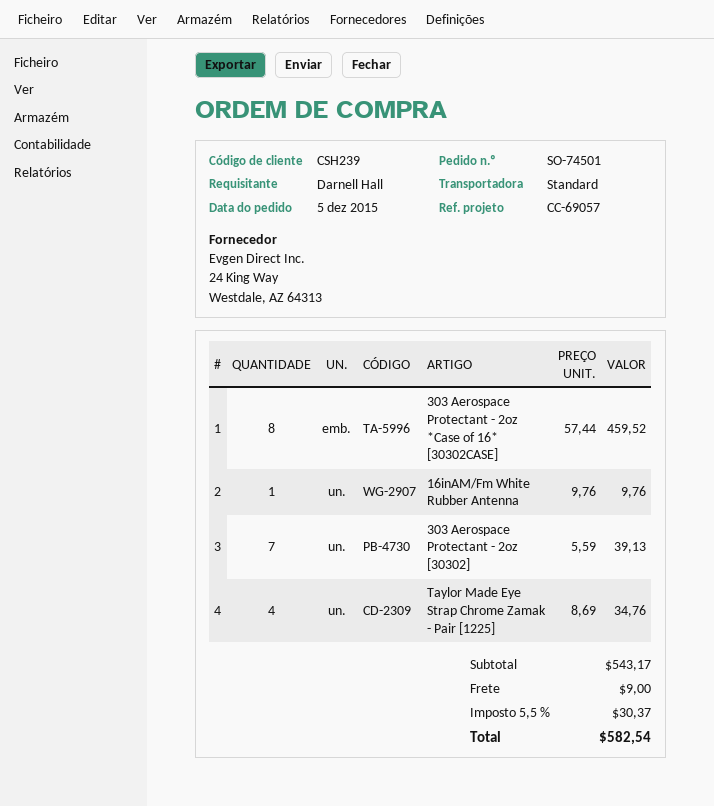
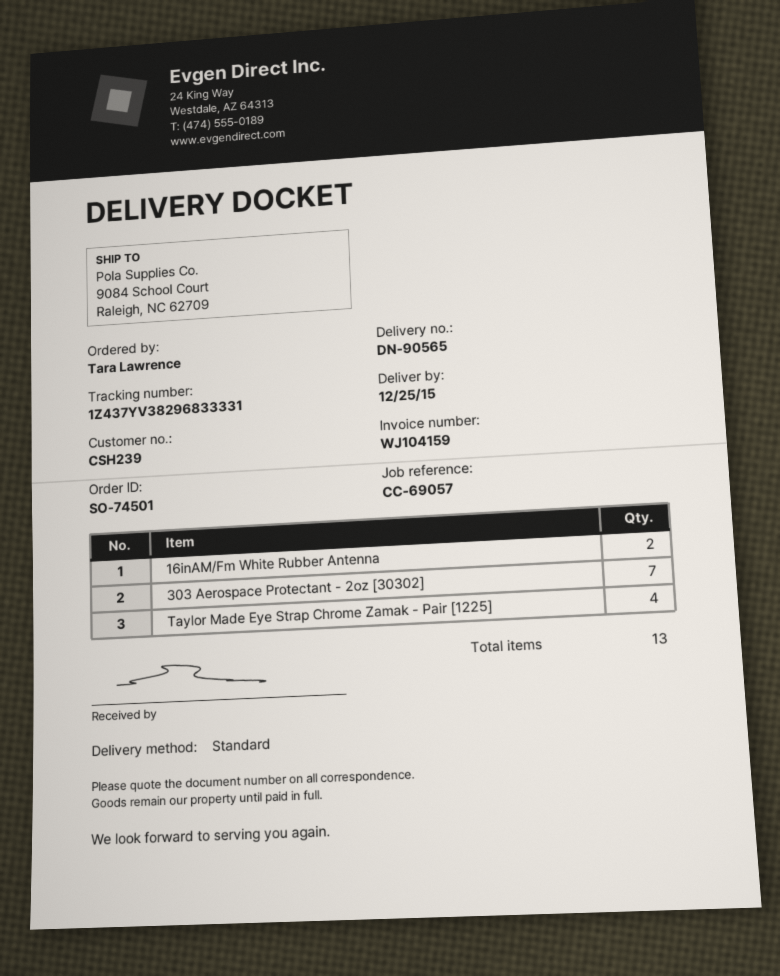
ordered by: Darnell Hall -> Tara Lawrence
303 Aerospace Protectant - 2oz *Case of 16* [30302CASE]: 8 -> none
16inAM/Fm White Rubber Antenna: 1 -> 2

